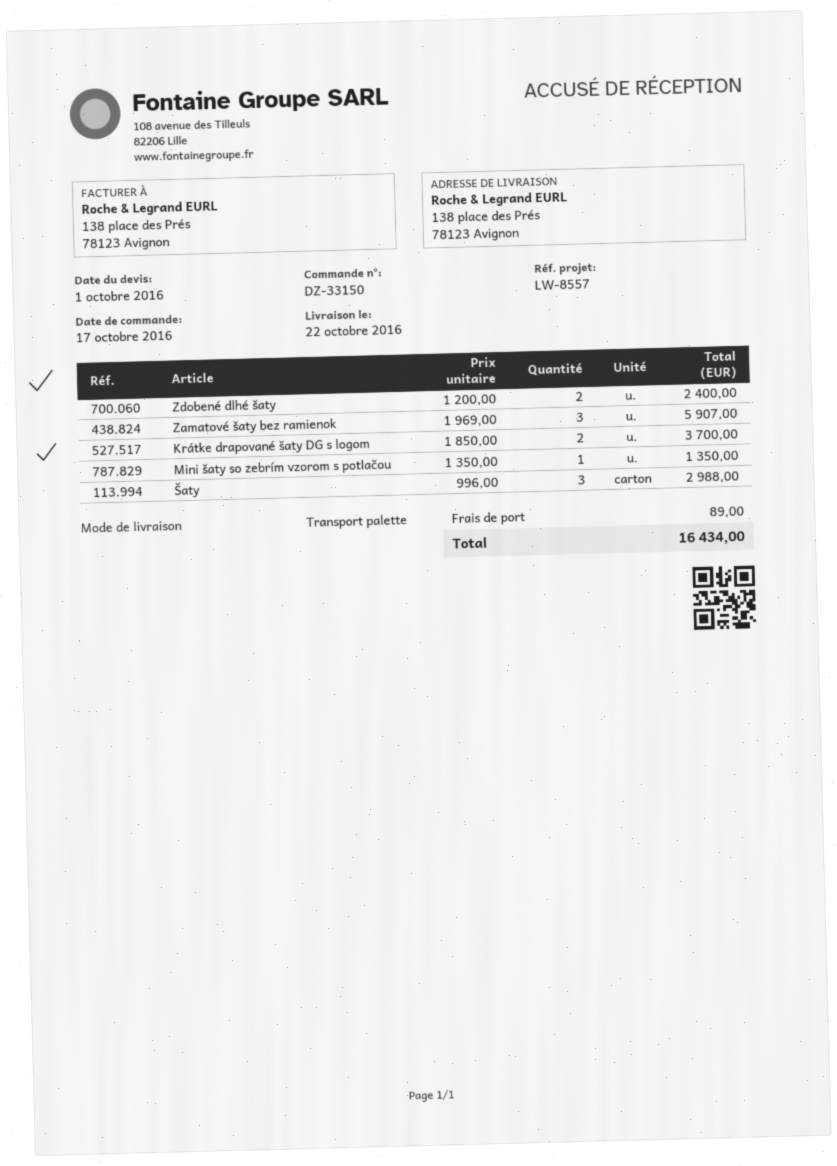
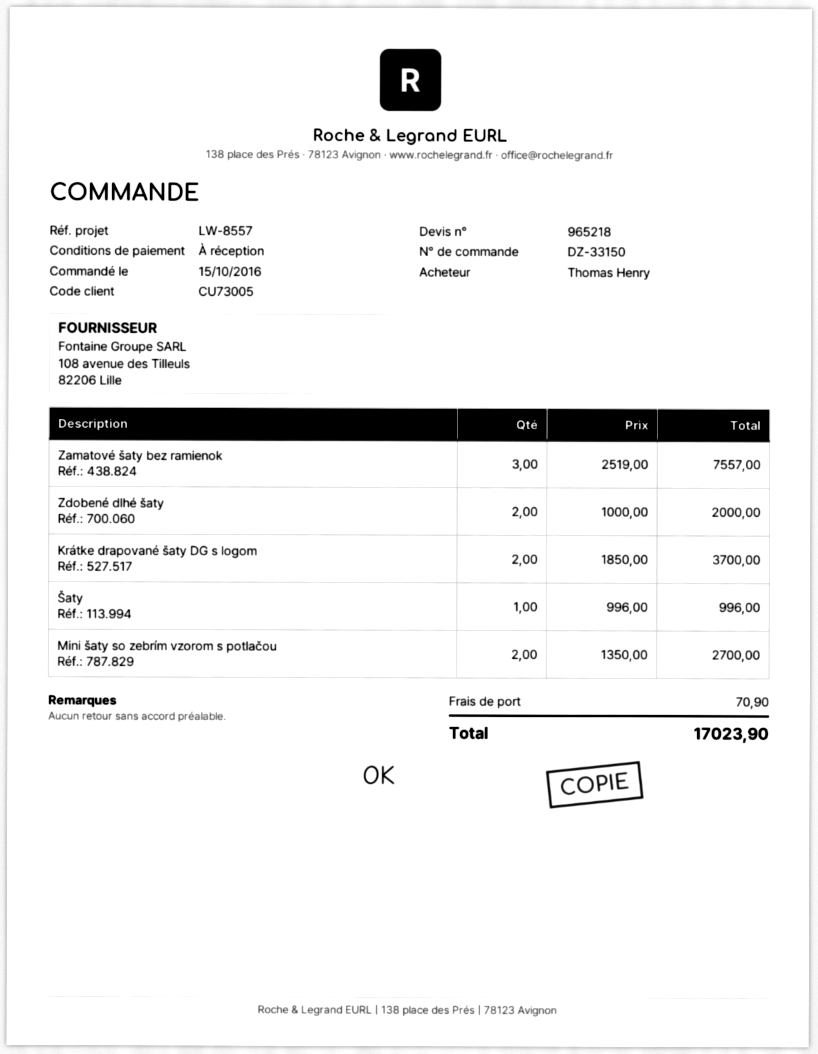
order date: 2016-10-17 -> 2016-10-15
Zdobené dlhé šaty: 2 x 1200.00 = 2400.00 -> 2 x 1000.00 = 2000.00
Zamatové šaty bez ramienok: 3 x 1969.00 = 5907.00 -> 3 x 2519.00 = 7557.00
Mini šaty so zebrím vzorom s potlačou: 1 x 1350.00 = 1350.00 -> 2 x 1350.00 = 2700.00
Šaty: 3 x 996.00 = 2988.00 -> 1 x 996.00 = 996.00
shipping: 89.00 -> 70.90
total: 16434.00 -> 17023.90

